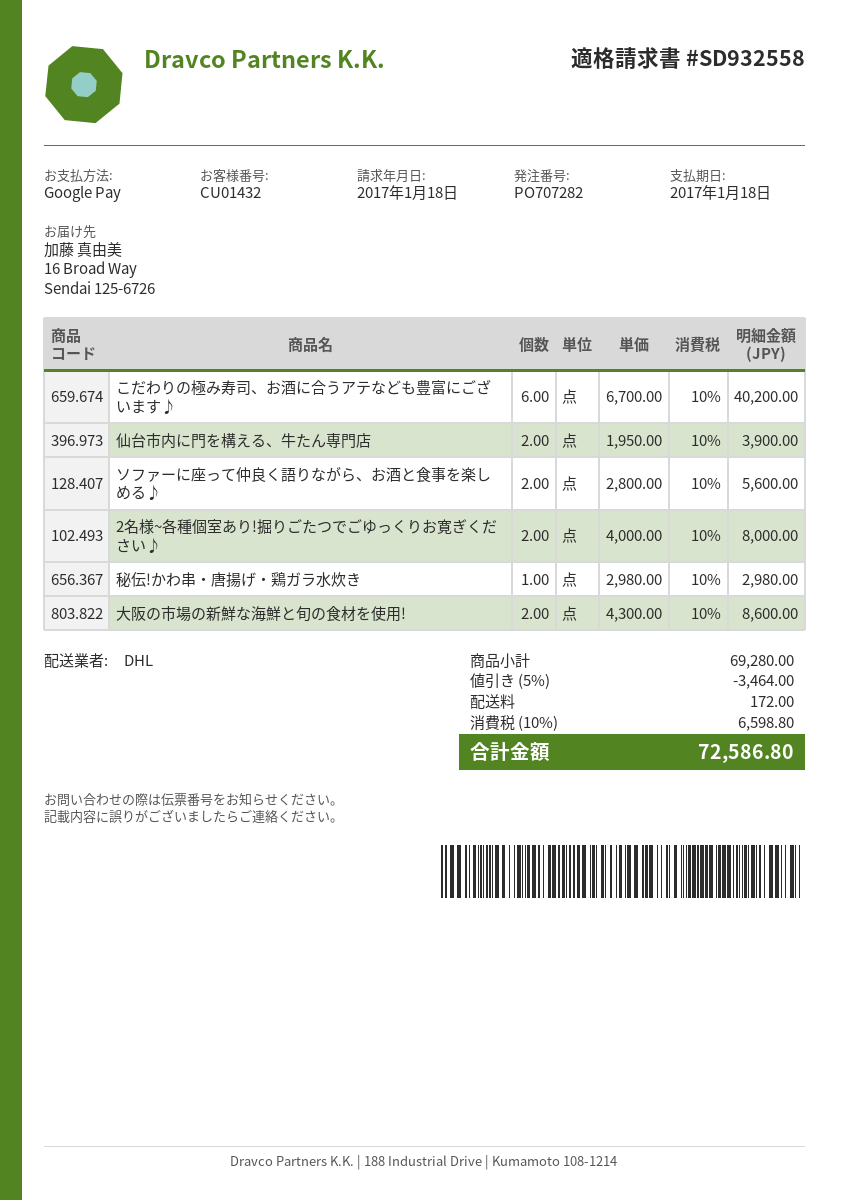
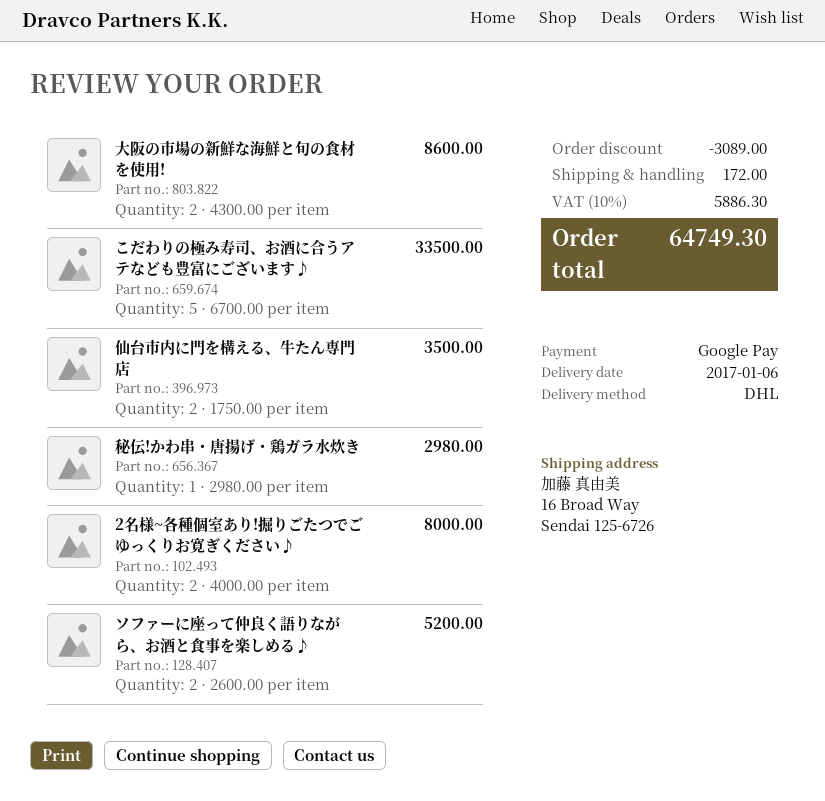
こだわりの極み寿司、お酒に合うアテなども豊富にございます♪: 6 x 6700.00 = 40200.00 -> 5 x 6700.00 = 33500.00
仙台市内に門を構える、牛たん専門店: 2 x 1950.00 = 3900.00 -> 2 x 1750.00 = 3500.00
ソファーに座って仲良く語りながら、お酒と食事を楽しめる♪: 2 x 2800.00 = 5600.00 -> 2 x 2600.00 = 5200.00
discount: 3464.00 -> 3089.00
tax: 10% = 6598.80 -> 10% = 5886.30
total: 72586.80 -> 64749.30

